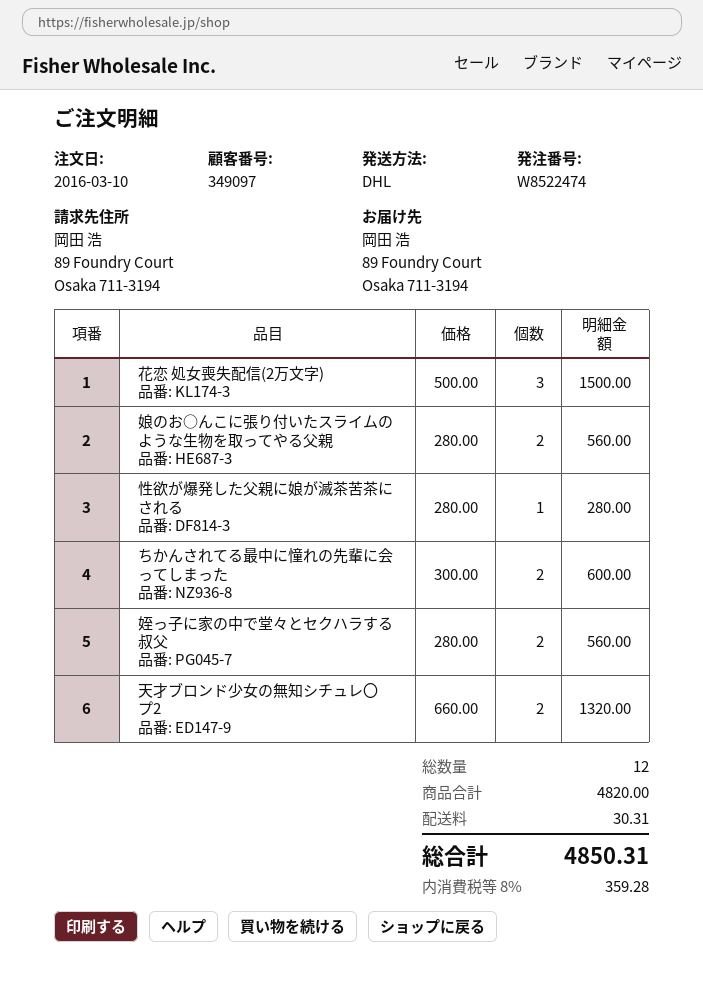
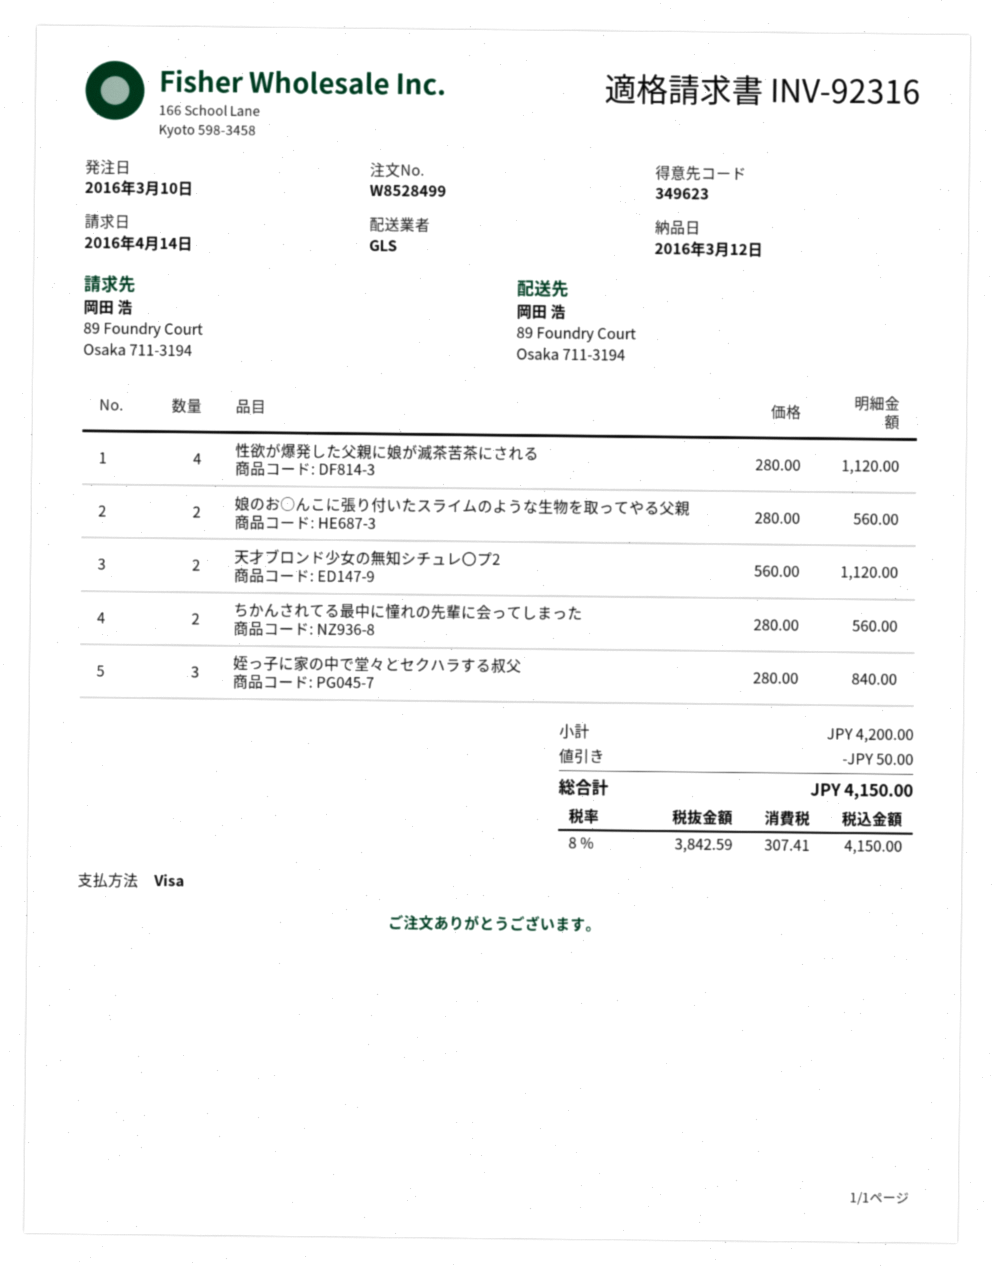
order number: W8522474 -> W8528499
customer number: 349097 -> 349623
shipping method: DHL -> GLS
花恋 処女喪失配信(2万文字): 3 x 500.00 = 1500.00 -> none
性欲が爆発した父親に娘が滅茶苦茶にされる: 1 x 280.00 = 280.00 -> 4 x 280.00 = 1120.00
ちかんされてる最中に憧れの先輩に会ってしまった: 2 x 300.00 = 600.00 -> 2 x 280.00 = 560.00
姪っ子に家の中で堂々とセクハラする叔父: 2 x 280.00 = 560.00 -> 3 x 280.00 = 840.00
天才ブロンド少女の無知シチュレ〇プ2: 2 x 660.00 = 1320.00 -> 2 x 560.00 = 1120.00
subtotal: 4820.00 -> 4200.00
discount: none -> 50.00
shipping: 30.31 -> none
tax: 8% = 359.28 -> 8% = 307.41
total: 4850.31 -> 4150.00

